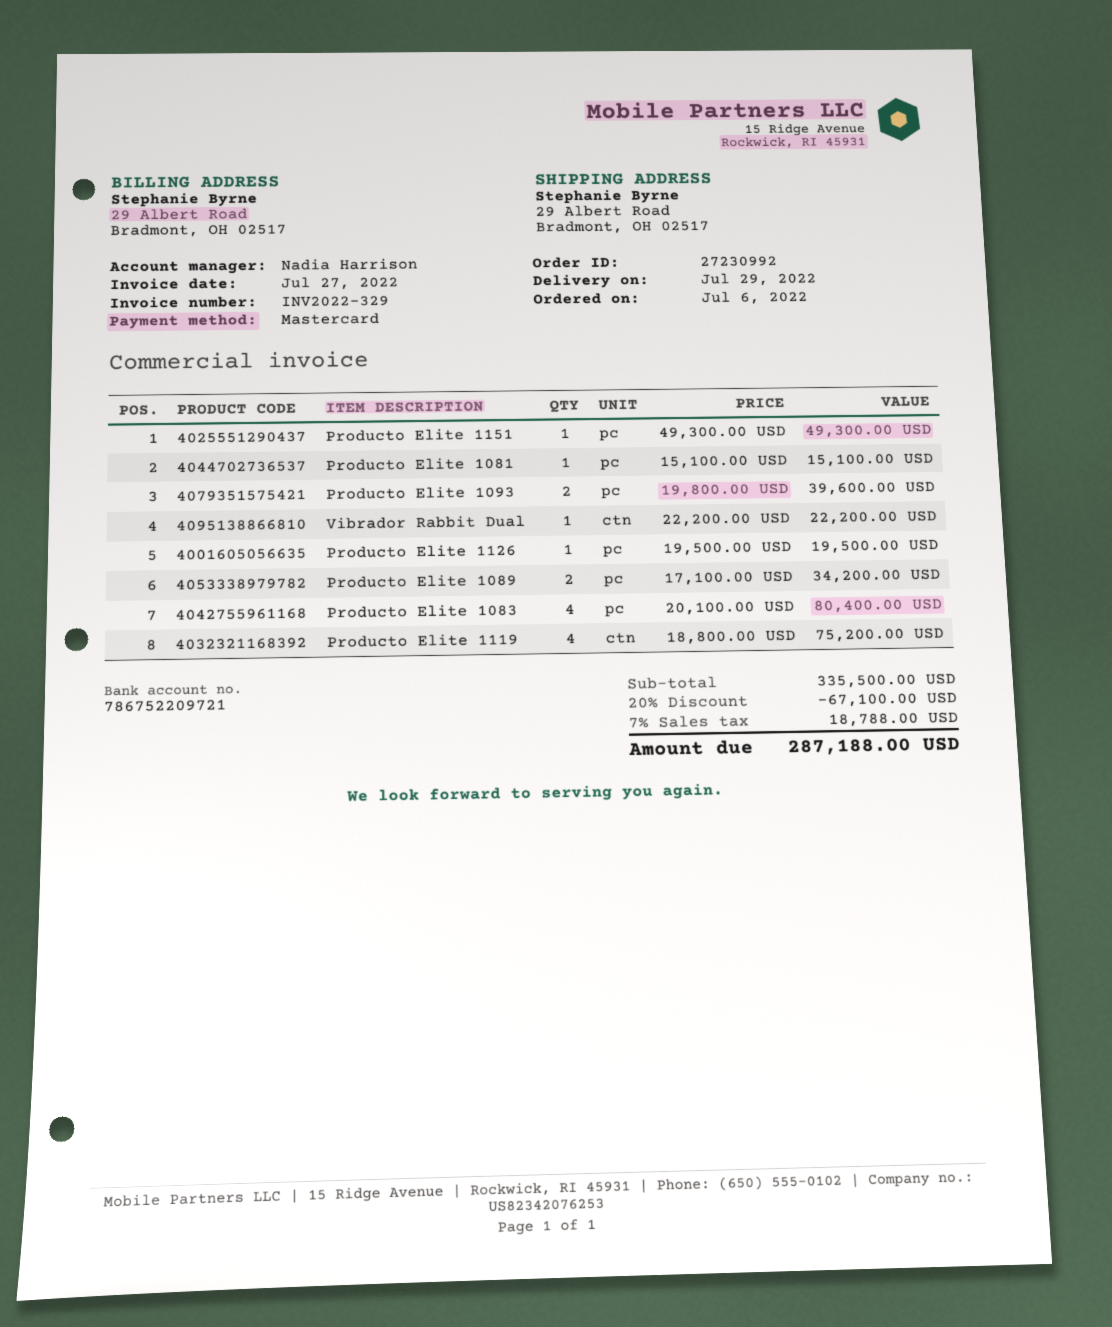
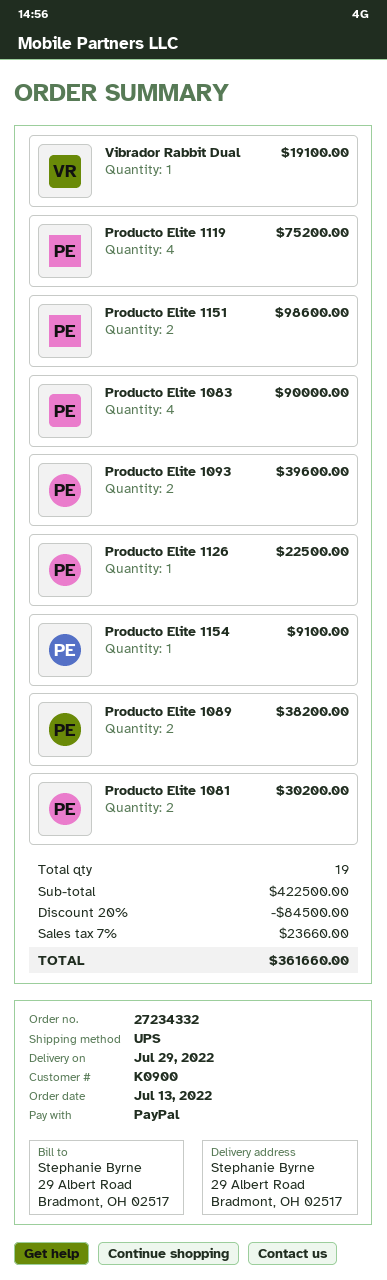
order number: 27230992 -> 27234332
order date: 2022-07-06 -> 2022-07-13
payment method: Mastercard -> PayPal
Producto Elite 1151: 1 for 49300.00 -> 2 for 98600.00
Producto Elite 1081: 1 for 15100.00 -> 2 for 30200.00
Vibrador Rabbit Dual: 1 for 22200.00 -> 1 for 19100.00
Producto Elite 1126: 1 for 19500.00 -> 1 for 22500.00
Producto Elite 1089: 2 for 34200.00 -> 2 for 38200.00
Producto Elite 1083: 4 for 80400.00 -> 4 for 90000.00
Producto Elite 1154: none -> 1 for 9100.00
subtotal: 335500.00 -> 422500.00
discount: 20% = 67100.00 -> 20% = 84500.00
tax: 7% = 18788.00 -> 7% = 23660.00
total: 287188.00 -> 361660.00

